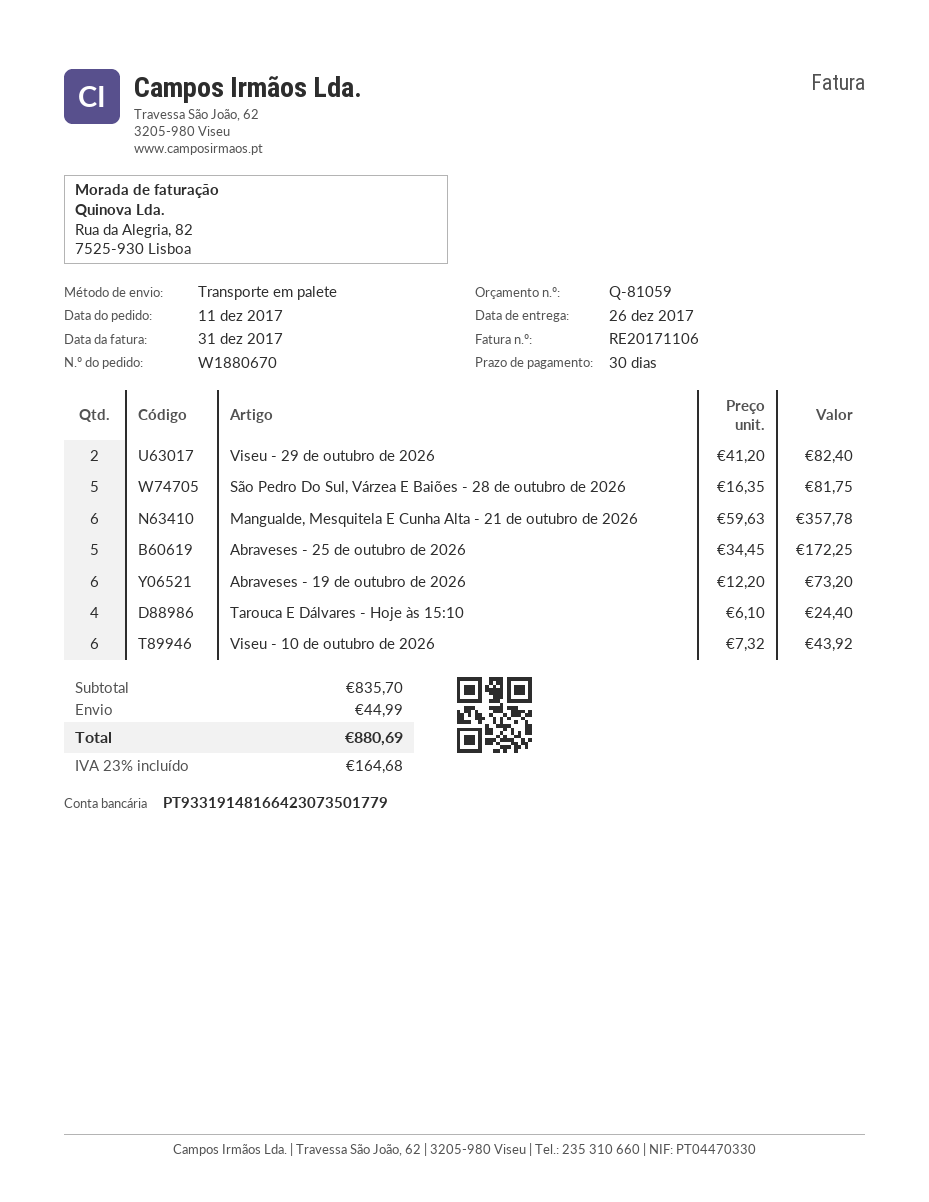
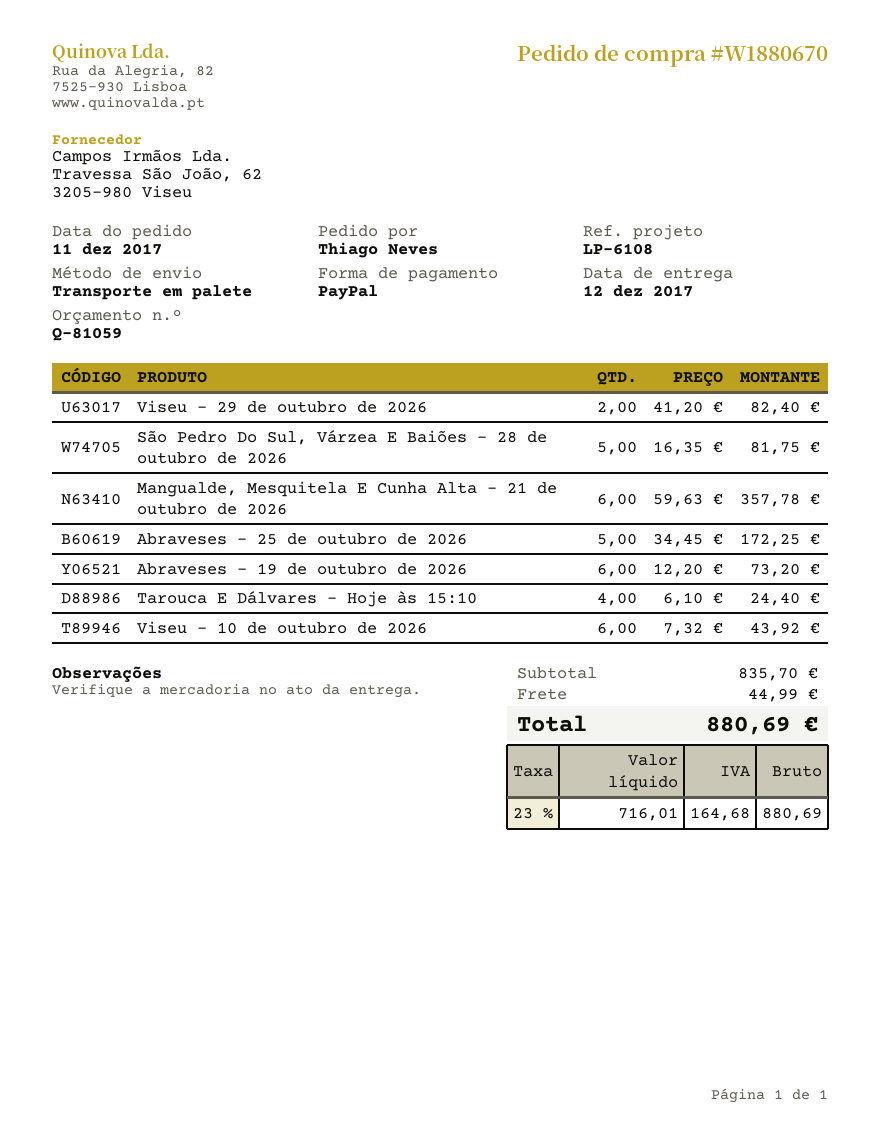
delivery date: 2017-12-26 -> 2017-12-12

